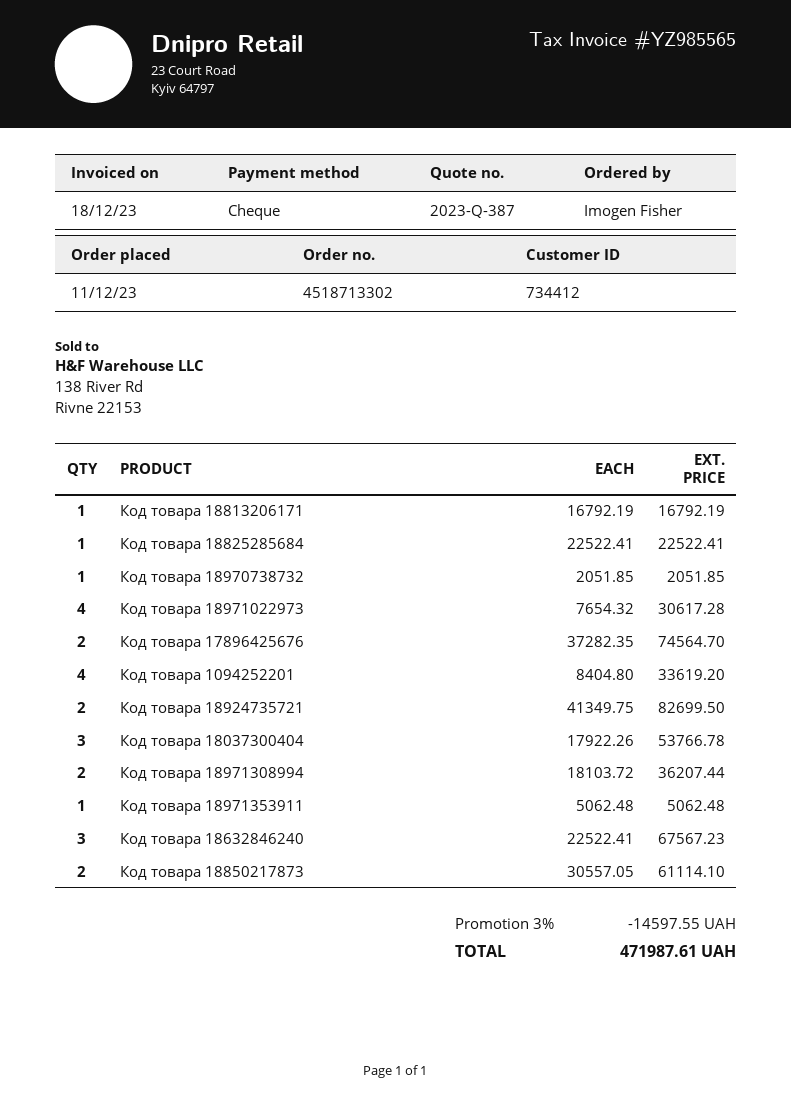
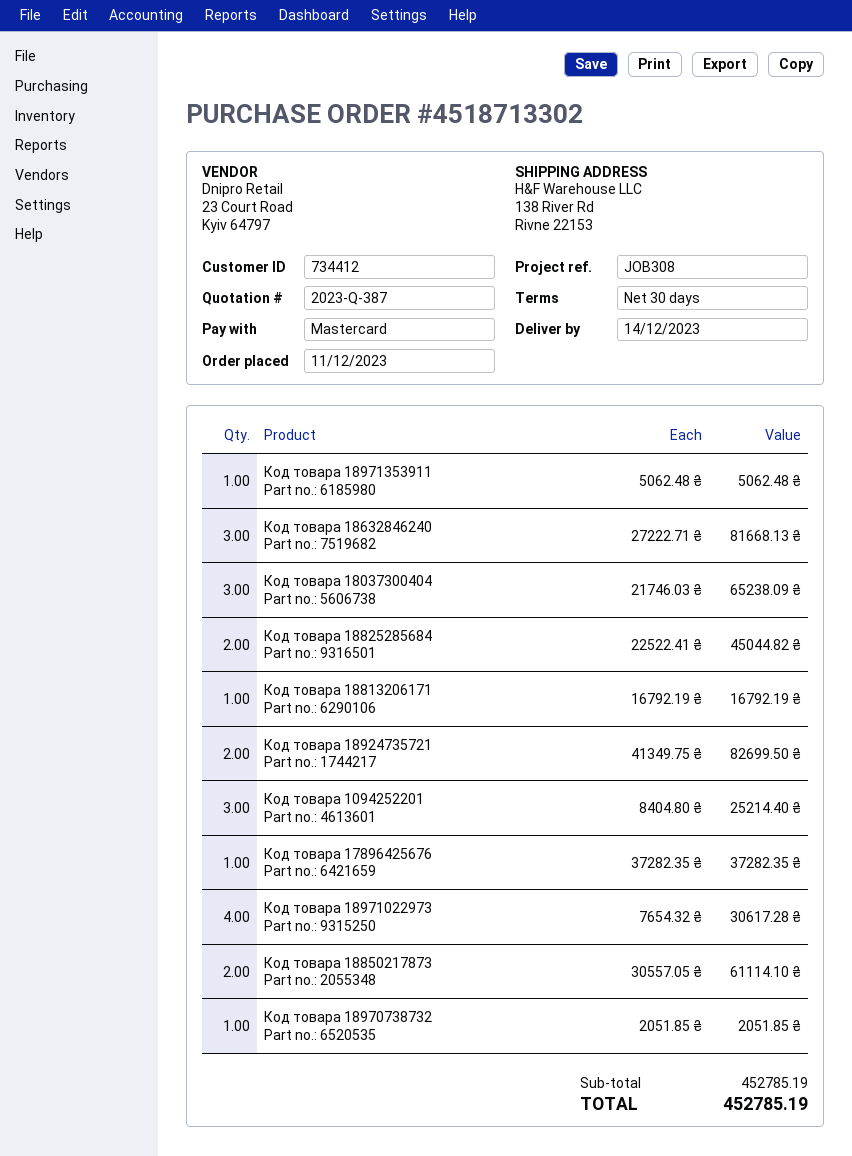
payment method: cheque -> Mastercard
Код товара 18825285684: 1 x 22522.41 = 22522.41 -> 2 x 22522.41 = 45044.82
Код товара 17896425676: 2 x 37282.35 = 74564.70 -> 1 x 37282.35 = 37282.35
Код товара 1094252201: 4 x 8404.80 = 33619.20 -> 3 x 8404.80 = 25214.40
Код товара 18037300404: 3 x 17922.26 = 53766.78 -> 3 x 21746.03 = 65238.09
Код товара 18971308994: 2 x 18103.72 = 36207.44 -> none
Код товара 18632846240: 3 x 22522.41 = 67567.23 -> 3 x 27222.71 = 81668.13
discount: 3% = 14597.55 -> none
total: 471987.61 -> 452785.19

